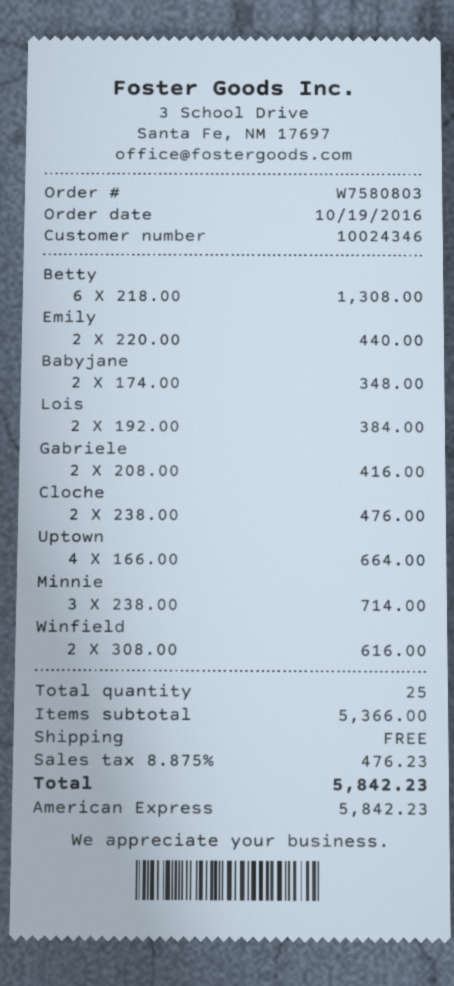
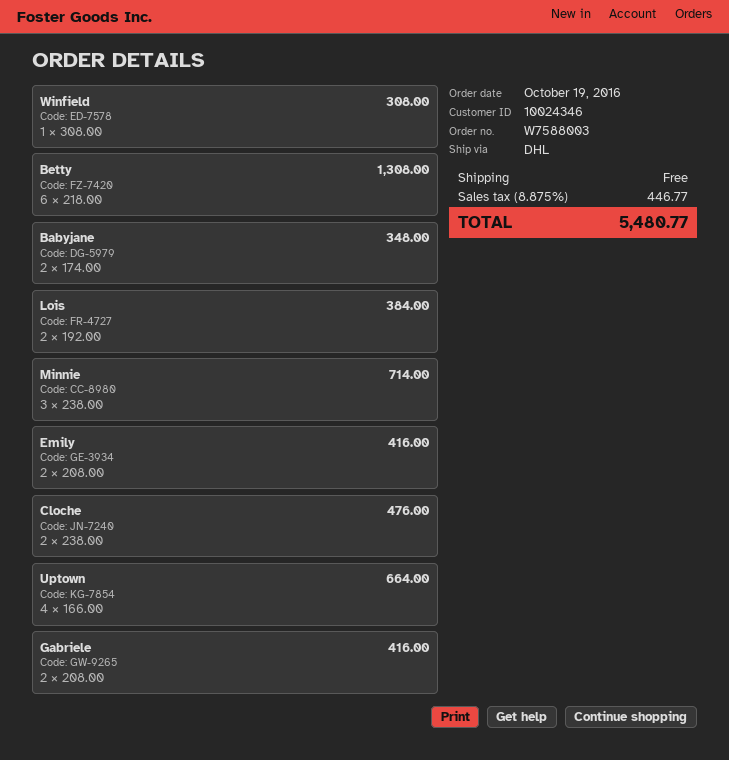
order number: W7580803 -> W7588003
Emily: 2 x 220.00 = 440.00 -> 2 x 208.00 = 416.00
Winfield: 2 x 308.00 = 616.00 -> 1 x 308.00 = 308.00
tax: 8.875% = 476.23 -> 8.875% = 446.77
total: 5842.23 -> 5480.77

